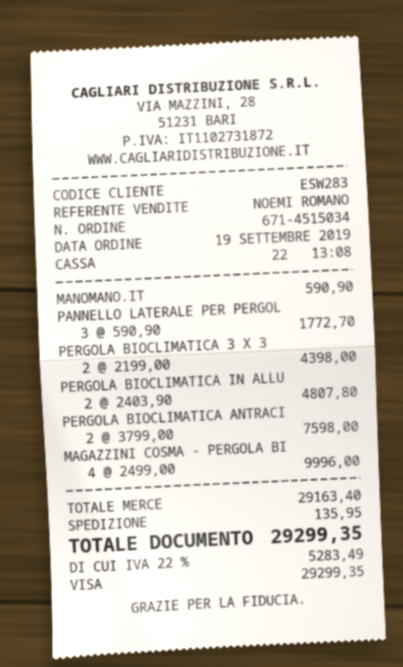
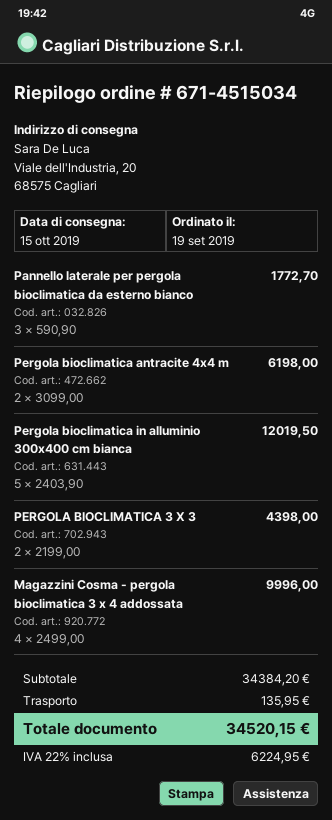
MANOMANO.IT: 1 x 590.90 = 590.90 -> none
PERGOLA BIOCLIMATICA IN ALLU: 2 x 2403.90 = 4807.80 -> 5 x 2403.90 = 12019.50
PERGOLA BIOCLIMATICA ANTRACI: 2 x 3799.00 = 7598.00 -> 2 x 3099.00 = 6198.00
subtotal: 29163.40 -> 34384.20
tax: 22% = 5283.49 -> 22% = 6224.95
total: 29299.35 -> 34520.15

